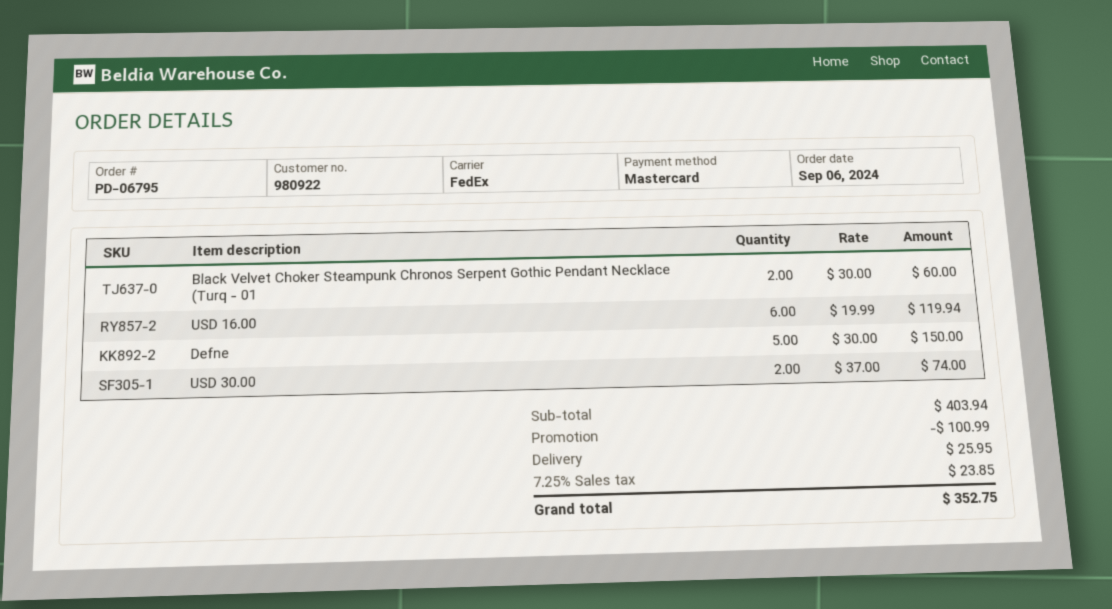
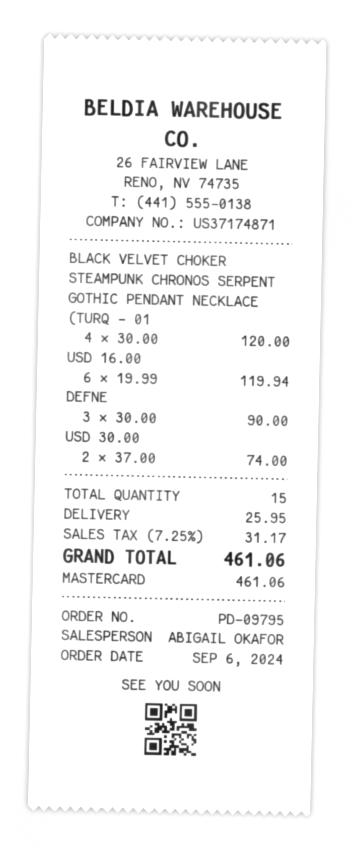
order number: PD-06795 -> PD-09795
Black Velvet Choker Steampunk Chronos Serpent Gothic Pendant Necklace (Turq - 01: 2 x 30.00 = 60.00 -> 4 x 30.00 = 120.00
Defne: 5 x 30.00 = 150.00 -> 3 x 30.00 = 90.00
discount: 100.99 -> none
tax: 7.25% = 23.85 -> 7.25% = 31.17
total: 352.75 -> 461.06

